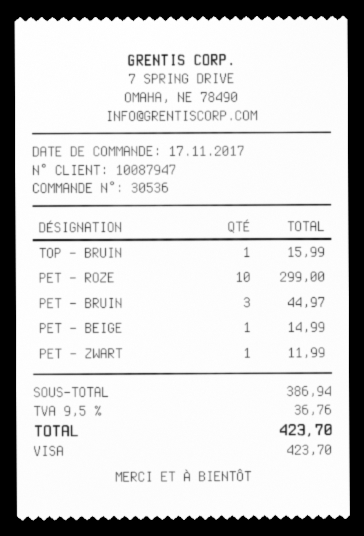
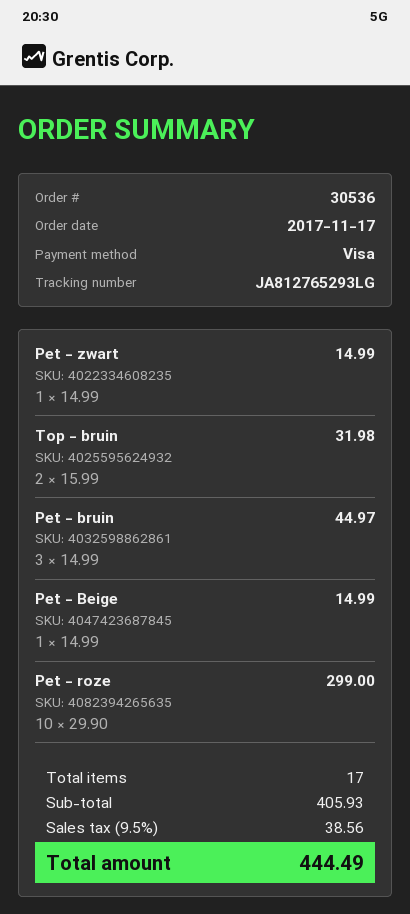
TOP - BRUIN: 1 for 15.99 -> 2 for 31.98
PET - ZWART: 1 for 11.99 -> 1 for 14.99
subtotal: 386.94 -> 405.93
tax: 9.5% = 36.76 -> 9.5% = 38.56
total: 423.70 -> 444.49

